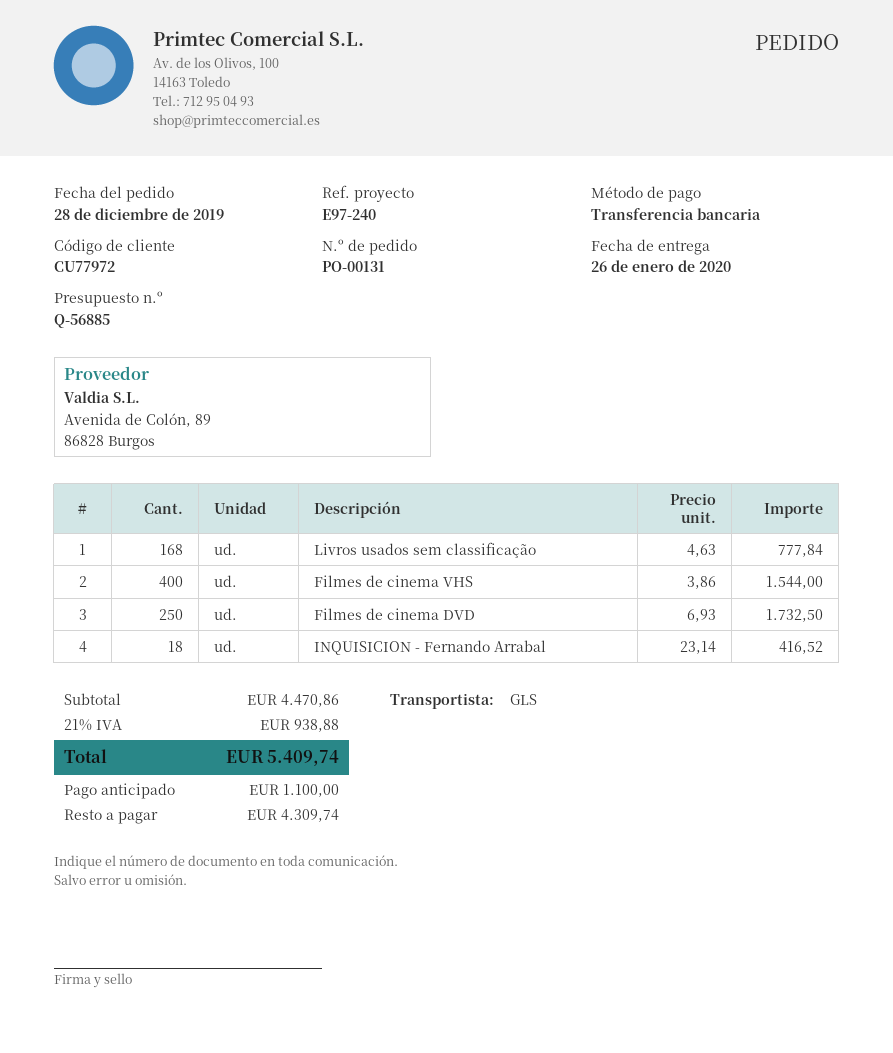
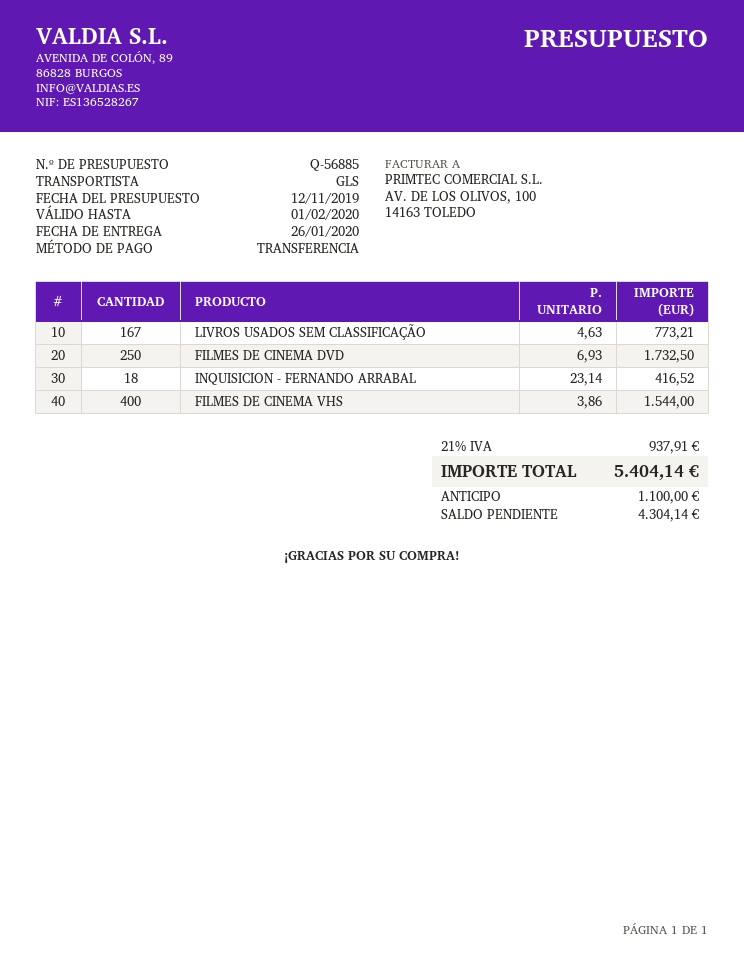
Livros usados sem classificação: 168 x 4.63 = 777.84 -> 167 x 4.63 = 773.21
tax: 21% = 938.88 -> 21% = 937.91
total: 5409.74 -> 5404.14
balance: 4309.74 -> 4304.14

